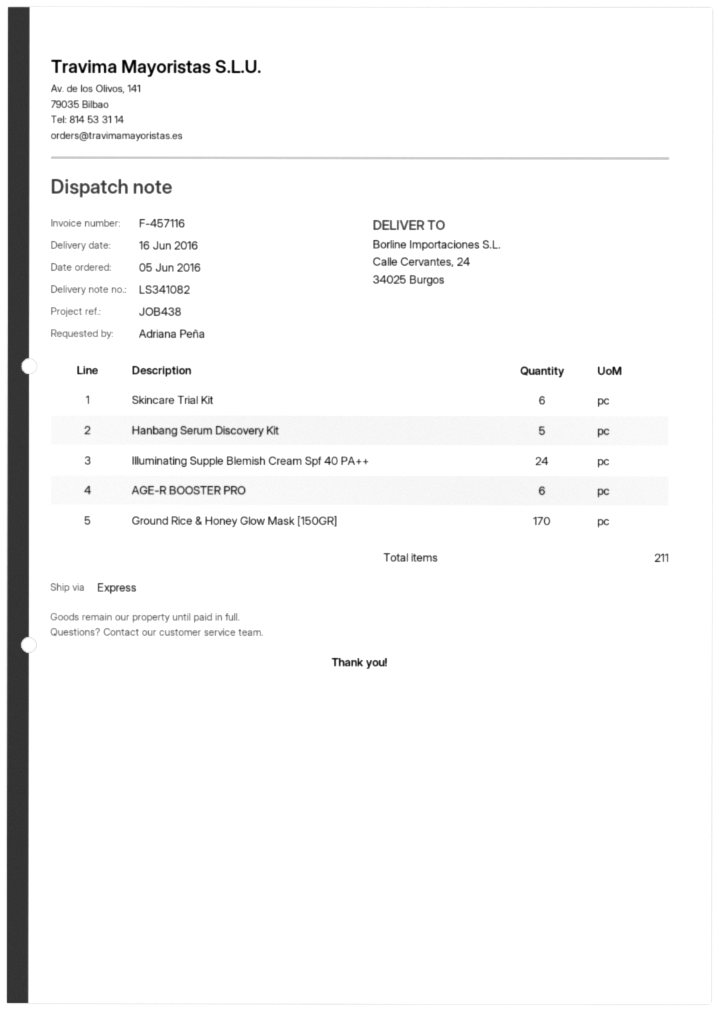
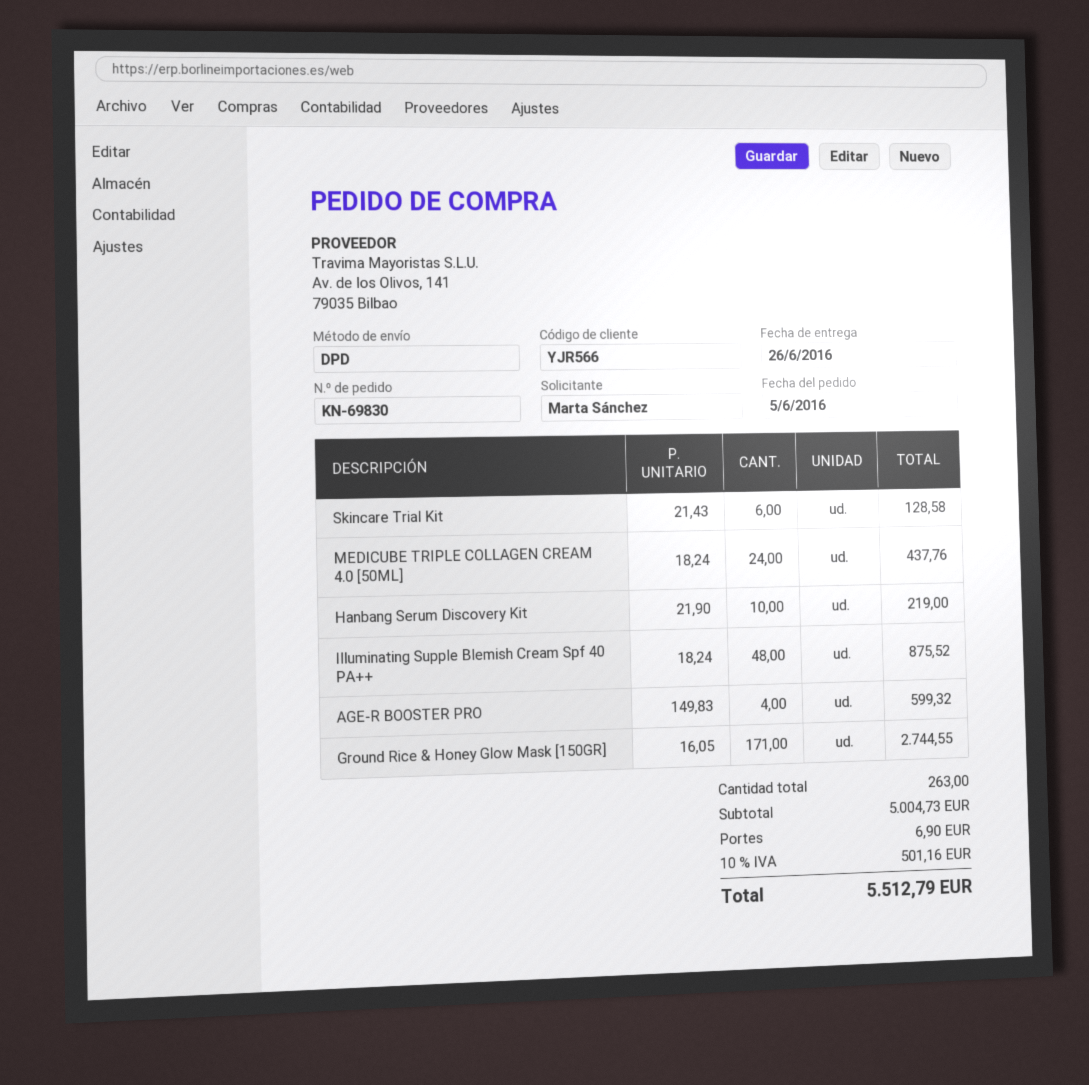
delivery date: 2016-06-16 -> 2016-06-26
ordered by: Adriana Peña -> Marta Sánchez
shipping method: express -> DPD
Hanbang Serum Discovery Kit: 5 -> 10
Illuminating Supple Blemish Cream Spf 40 PA++: 24 -> 48
AGE-R BOOSTER PRO: 6 -> 4
Ground Rice & Honey Glow Mask [150GR]: 170 -> 171
MEDICUBE TRIPLE COLLAGEN CREAM 4.0 [50ML]: none -> 24
total quantity: 211 -> 263

